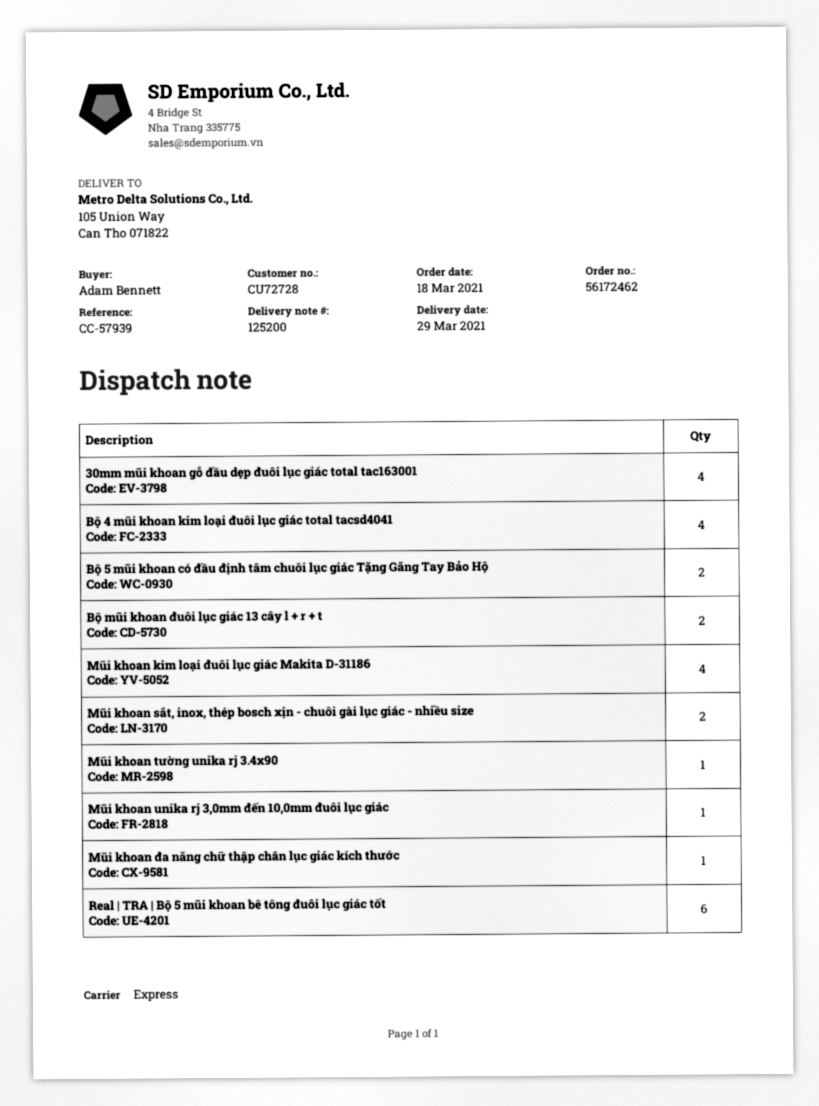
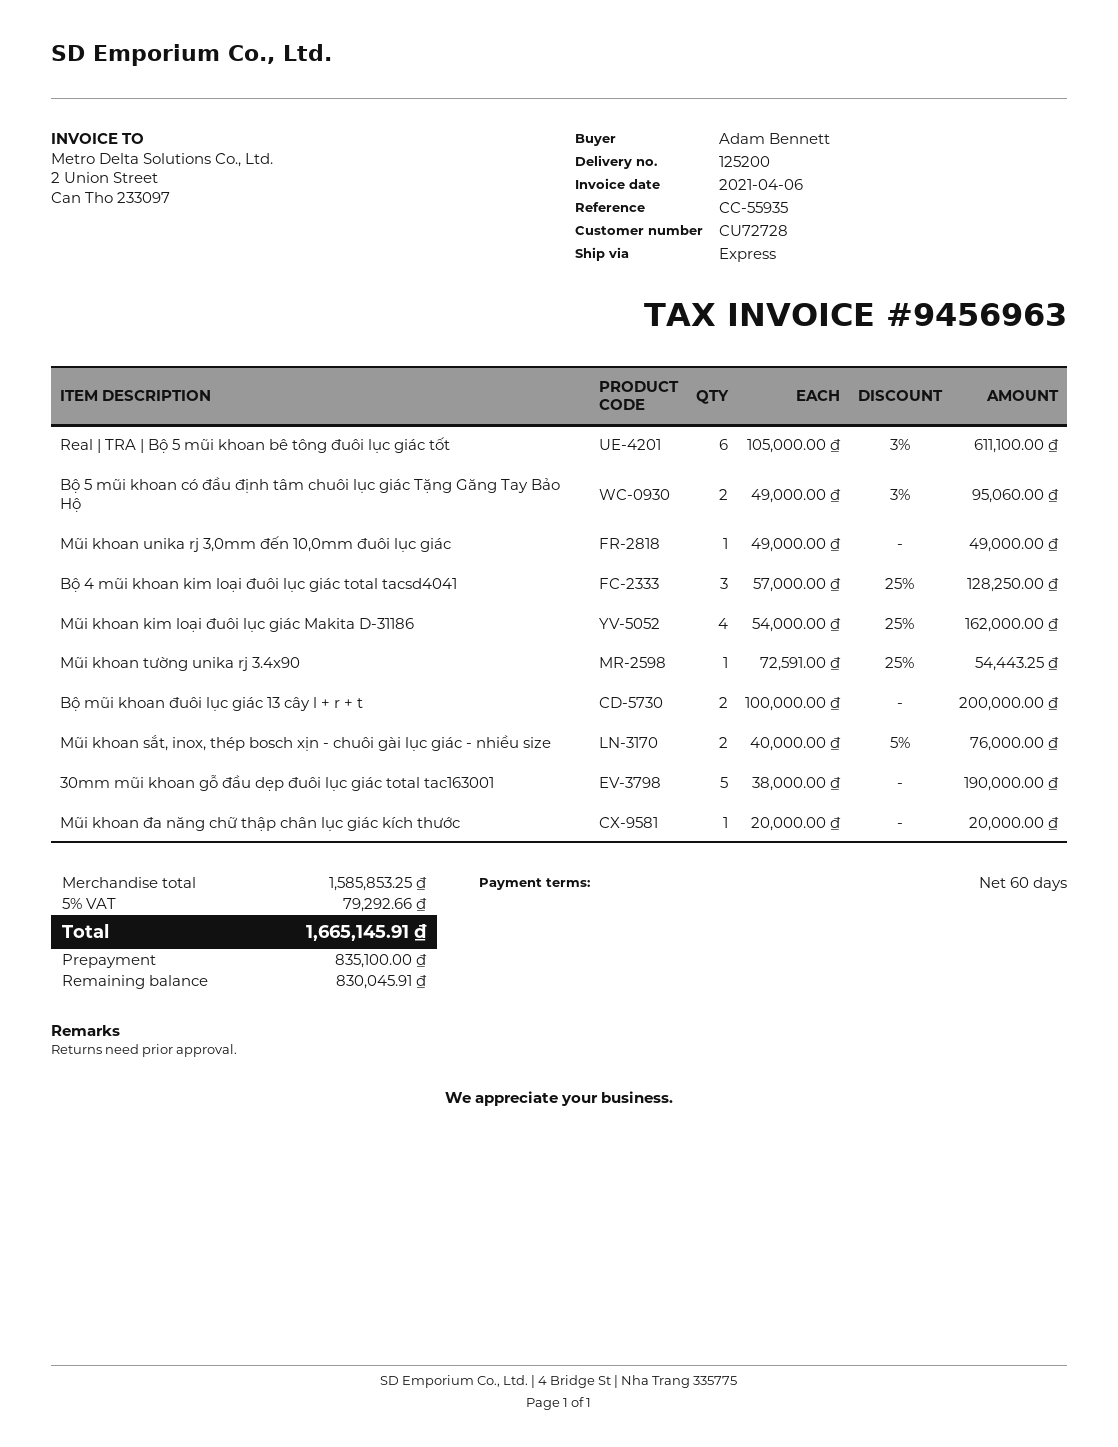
reference: CC-57939 -> CC-55935
30mm mũi khoan gỗ đầu dẹp đuôi lục giác total tac163001: 4 -> 5
Bộ 4 mũi khoan kim loại đuôi lục giác total tacsd4041: 4 -> 3

